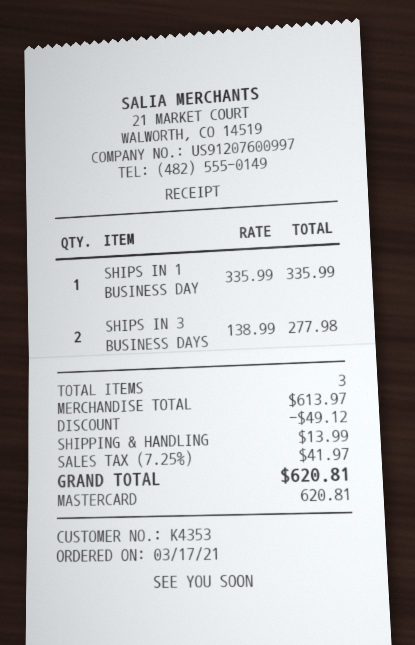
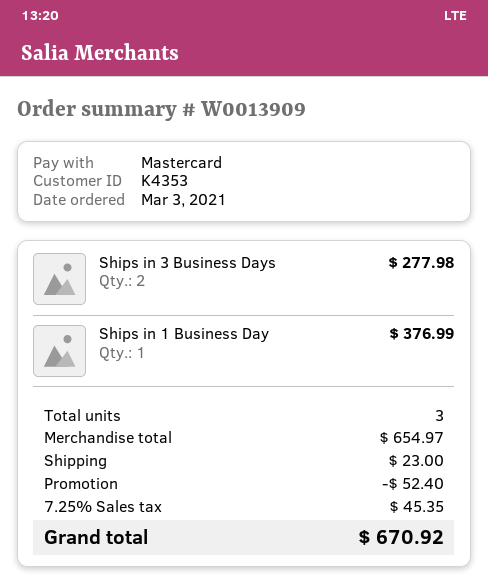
order date: 2021-03-17 -> 2021-03-03
SHIPS IN 1 BUSINESS DAY: 1 for 335.99 -> 1 for 376.99
subtotal: 613.97 -> 654.97
discount: 49.12 -> 52.40
shipping: 13.99 -> 23.00
tax: 7.25% = 41.97 -> 7.25% = 45.35
total: 620.81 -> 670.92

